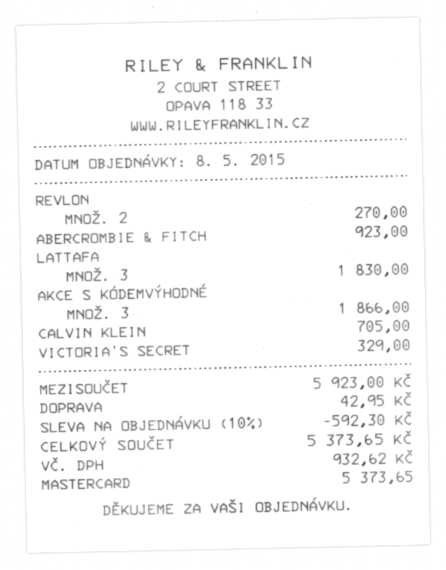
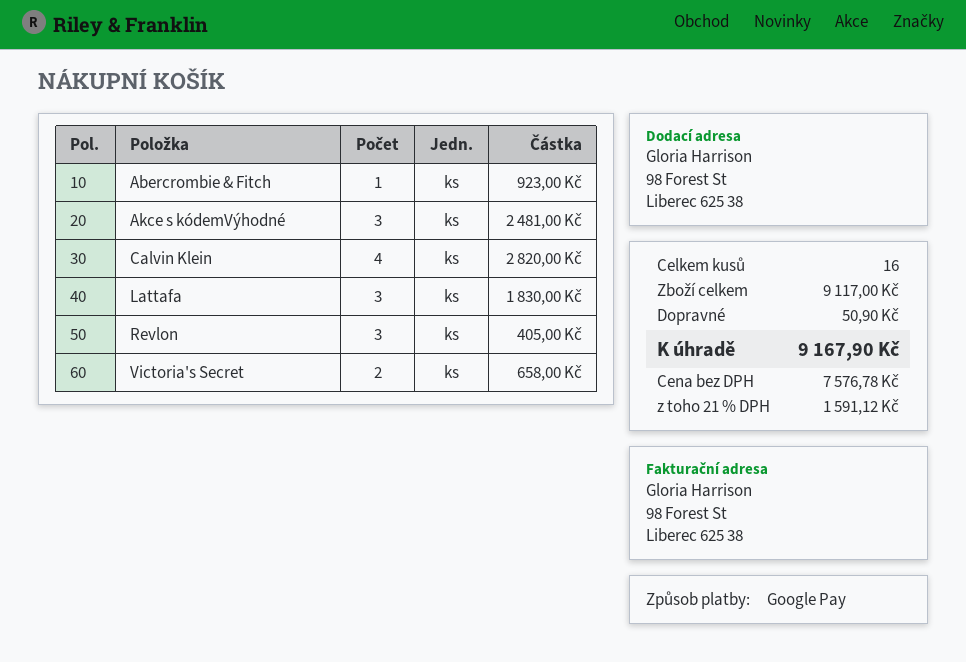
payment method: Mastercard -> Google Pay
REVLON: 2 for 270.00 -> 3 for 405.00
AKCE S KÓDEMVÝHODNÉ: 3 for 1866.00 -> 3 for 2481.00
CALVIN KLEIN: 1 for 705.00 -> 4 for 2820.00
VICTORIA'S SECRET: 1 for 329.00 -> 2 for 658.00
subtotal: 5923.00 -> 9117.00
discount: 10% = 592.30 -> none
shipping: 42.95 -> 50.90
tax: 932.62 -> 1591.12
total: 5373.65 -> 9167.90

